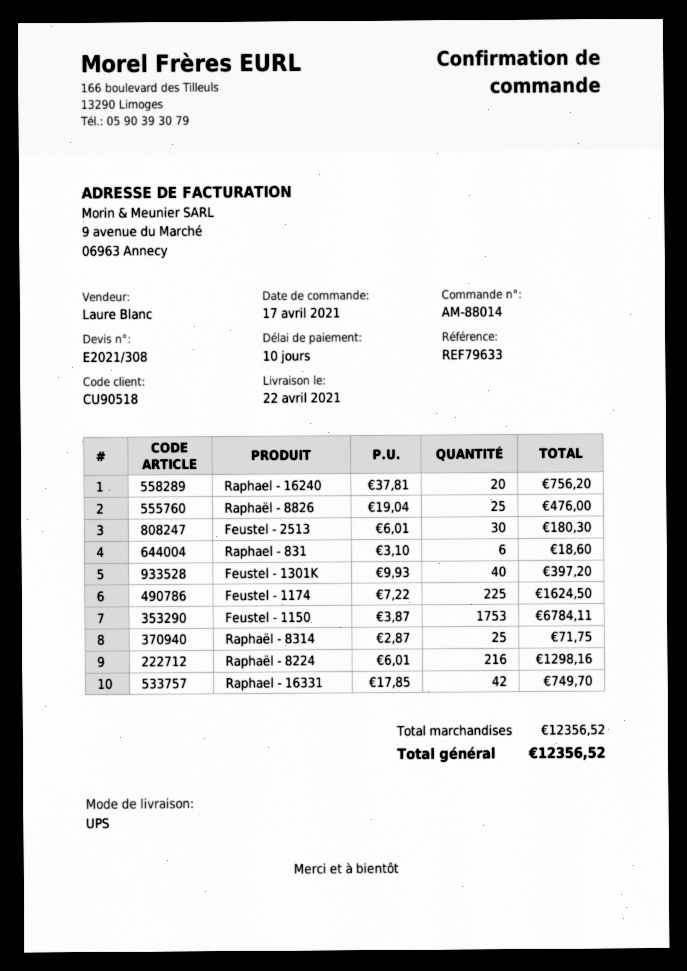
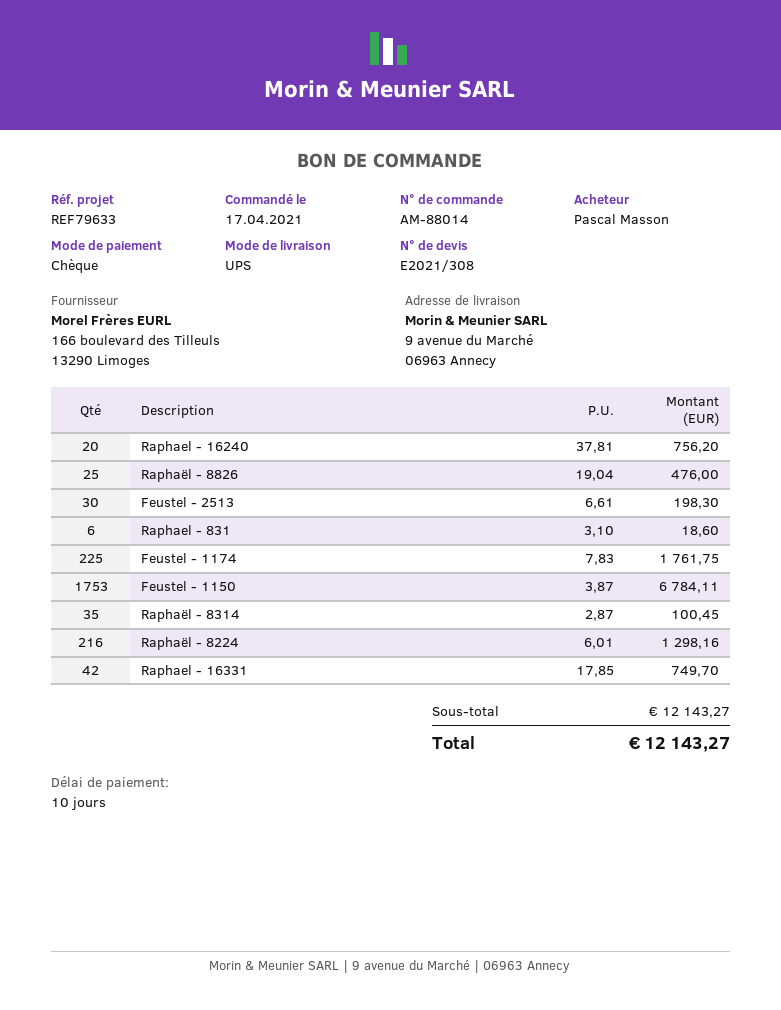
Feustel - 2513: 30 x 6.01 = 180.30 -> 30 x 6.61 = 198.30
Feustel - 1301K: 40 x 9.93 = 397.20 -> none
Feustel - 1174: 225 x 7.22 = 1624.50 -> 225 x 7.83 = 1761.75
Raphaël - 8314: 25 x 2.87 = 71.75 -> 35 x 2.87 = 100.45
subtotal: 12356.52 -> 12143.27
total: 12356.52 -> 12143.27

